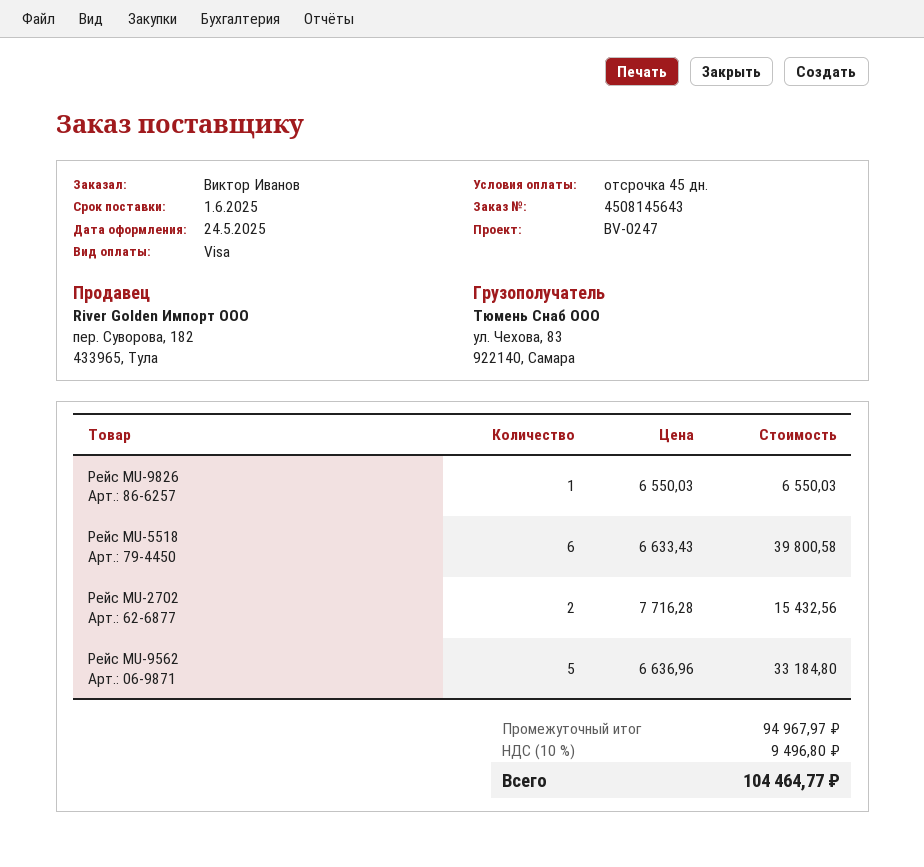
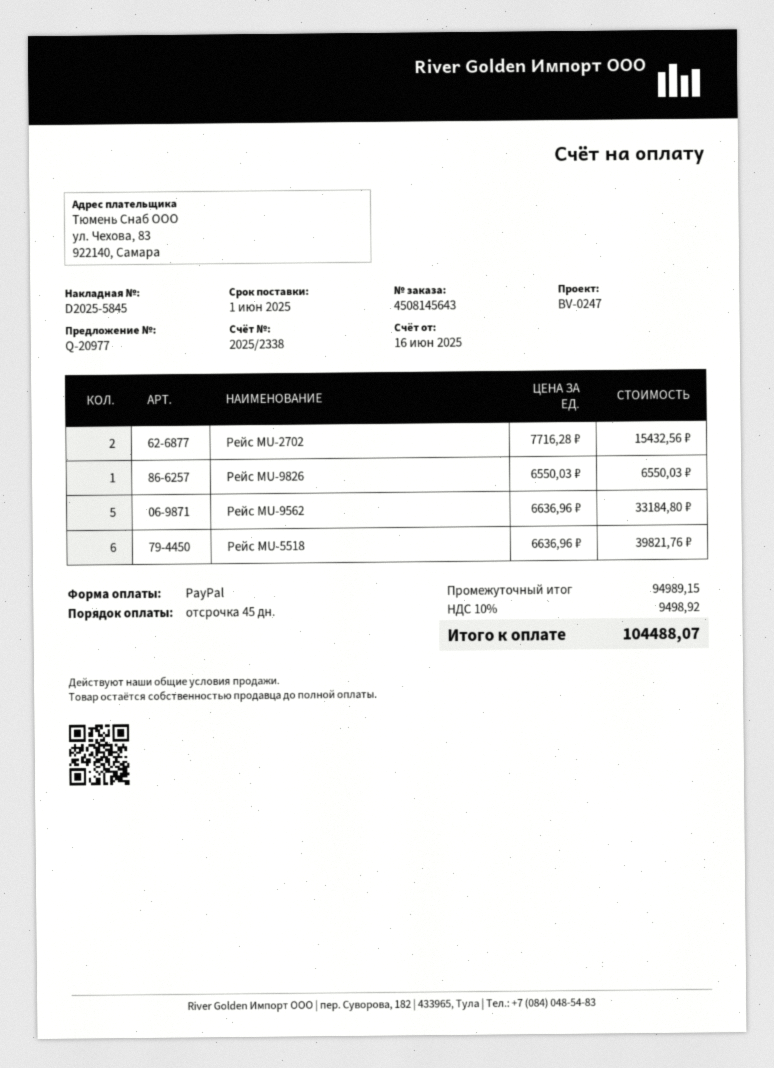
payment method: Visa -> PayPal
Рейс MU-5518: 6 x 6633.43 = 39800.58 -> 6 x 6636.96 = 39821.76
subtotal: 94967.97 -> 94989.15
tax: 10% = 9496.80 -> 10% = 9498.92
total: 104464.77 -> 104488.07

